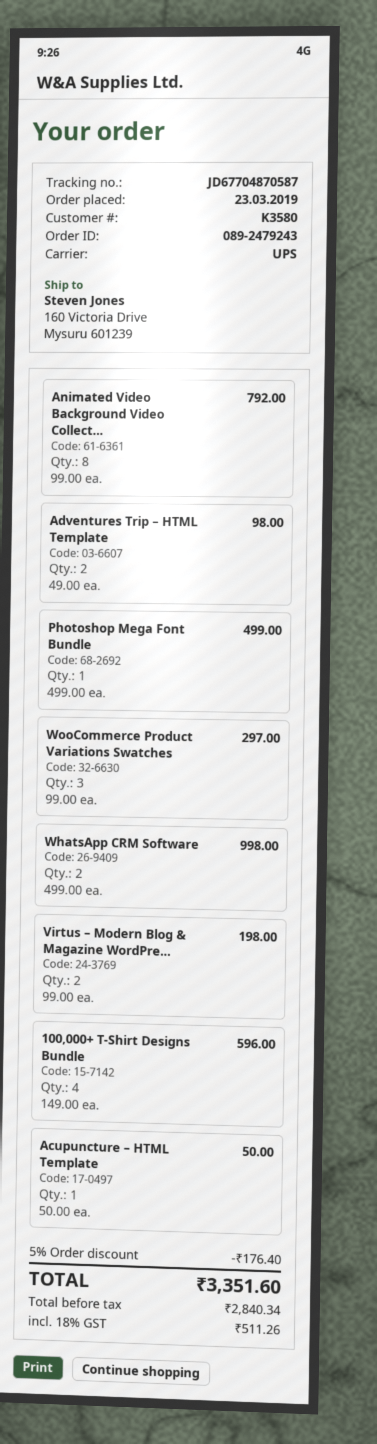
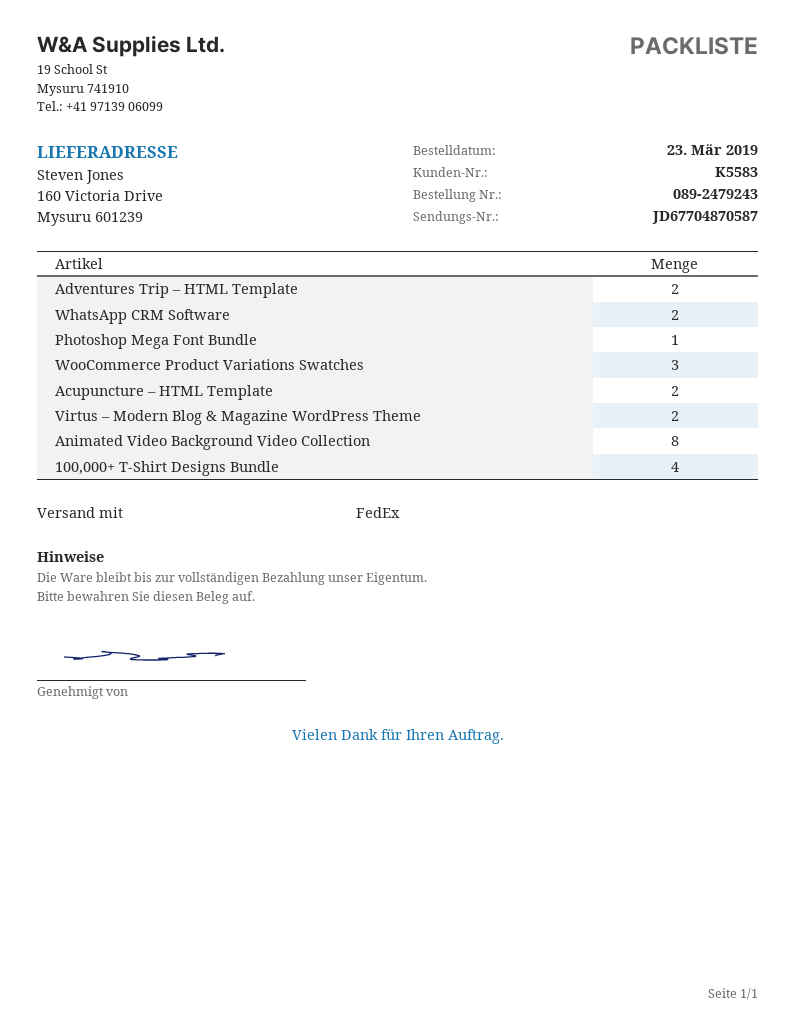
customer number: K3580 -> K5583
shipping method: UPS -> FedEx
Acupuncture – HTML Template: 1 -> 2

